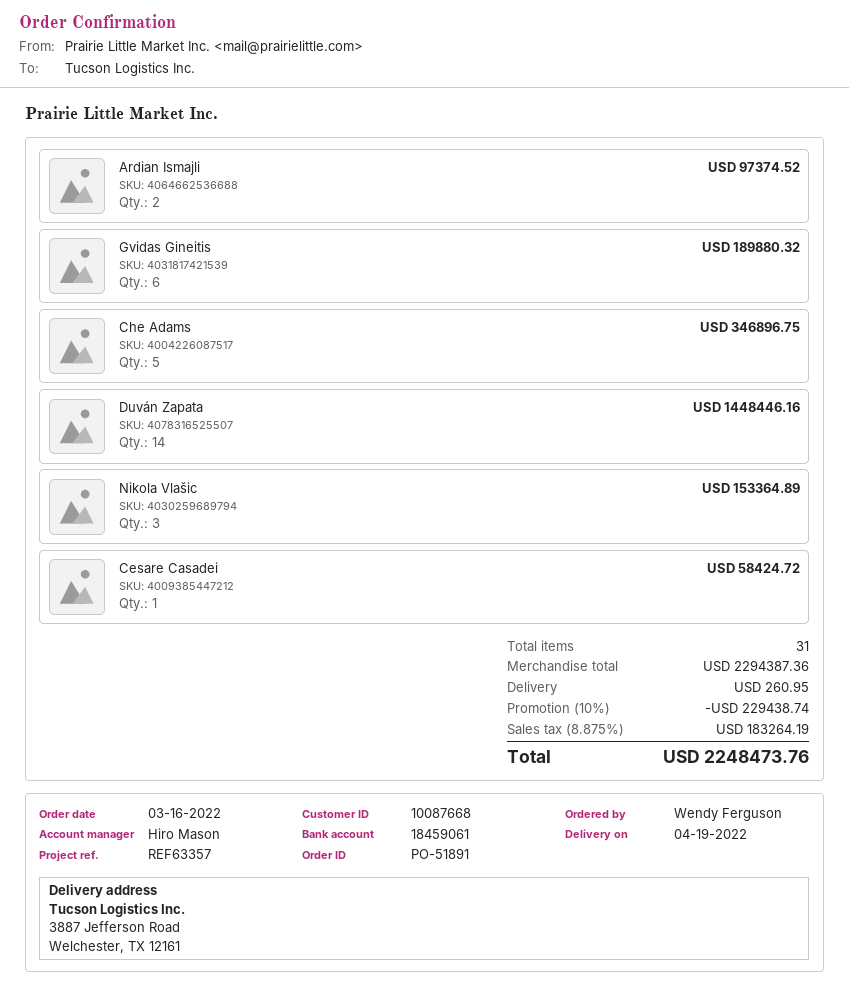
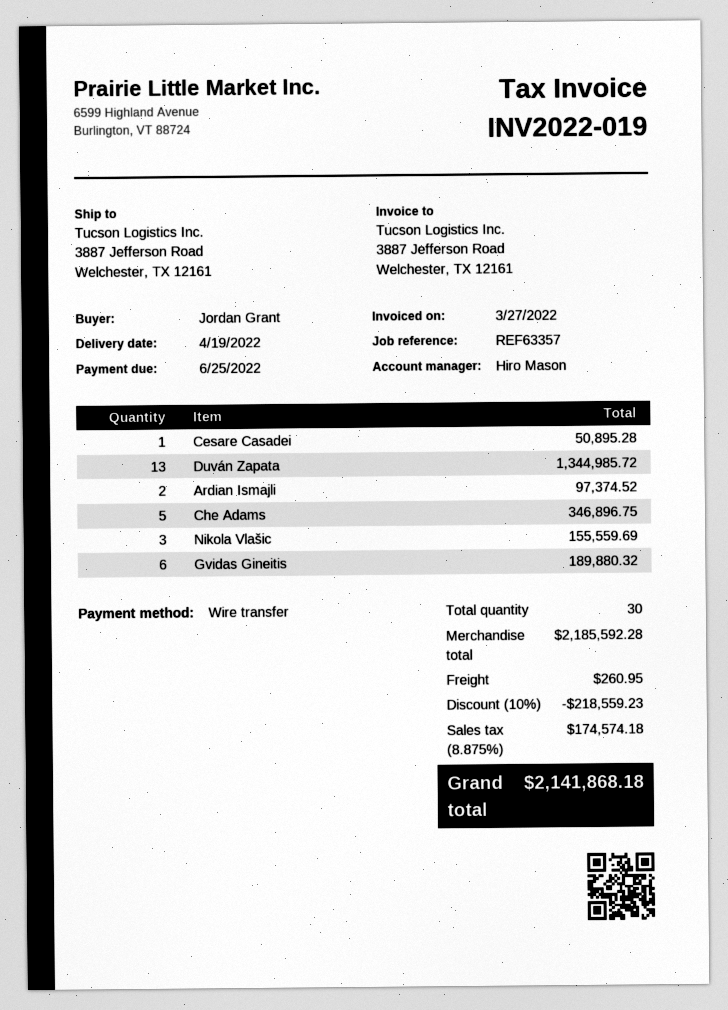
ordered by: Wendy Ferguson -> Jordan Grant
Duván Zapata: 14 for 1448446.16 -> 13 for 1344985.72
Nikola Vlašic: 3 for 153364.89 -> 3 for 155559.69
Cesare Casadei: 1 for 58424.72 -> 1 for 50895.28
total quantity: 31 -> 30
subtotal: 2294387.36 -> 2185592.28
discount: 10% = 229438.74 -> 10% = 218559.23
tax: 8.875% = 183264.19 -> 8.875% = 174574.18
total: 2248473.76 -> 2141868.18

